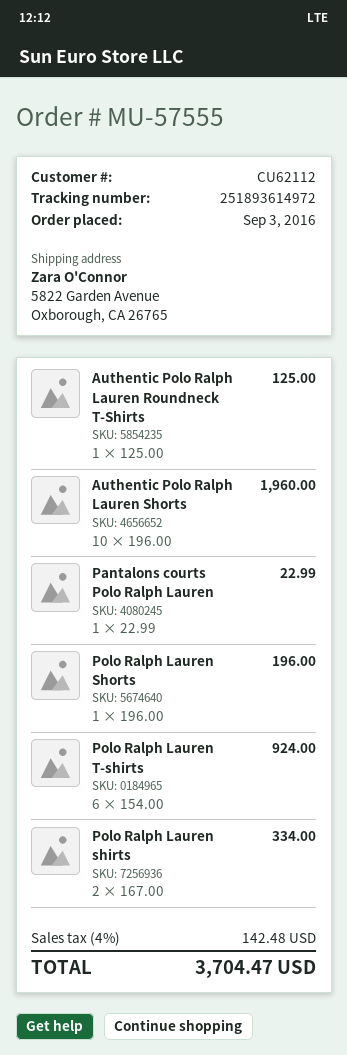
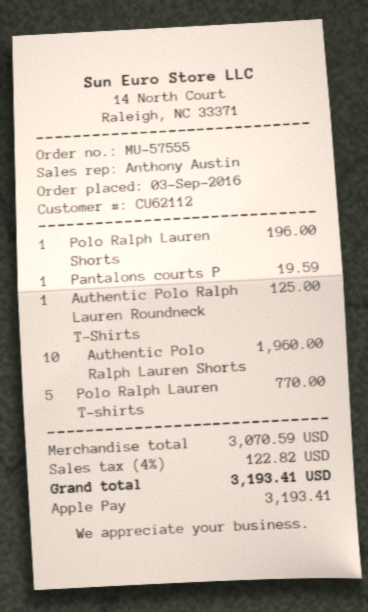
Pantalons courts Polo Ralph Lauren: 1 for 22.99 -> 1 for 19.59
Polo Ralph Lauren T-shirts: 6 for 924.00 -> 5 for 770.00
Polo Ralph Lauren shirts: 2 for 334.00 -> none
tax: 4% = 142.48 -> 4% = 122.82
total: 3704.47 -> 3193.41

